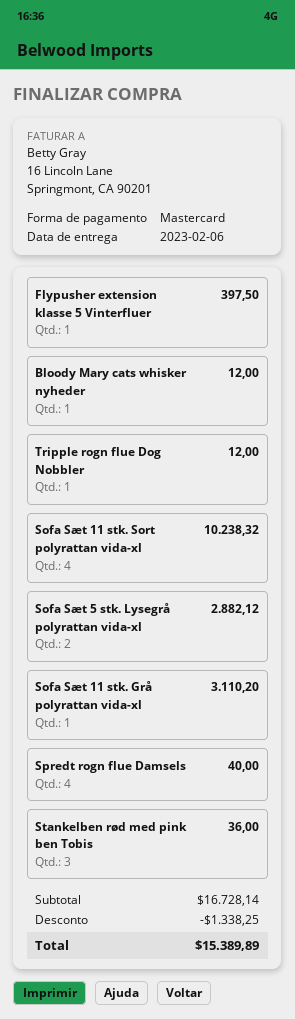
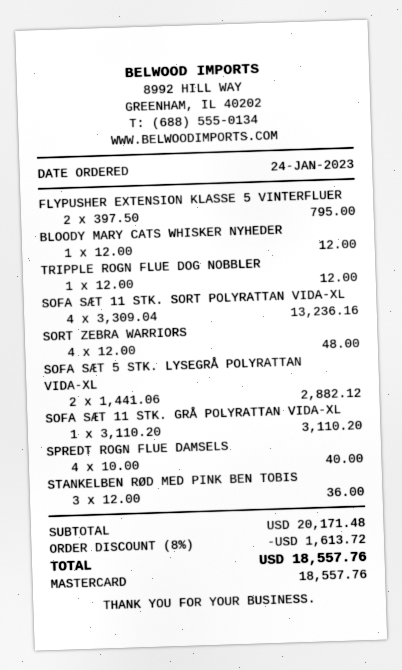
Flypusher extension klasse 5 Vinterfluer: 1 for 397.50 -> 2 for 795.00
Sofa Sæt 11 stk. Sort polyrattan vida-xl: 4 for 10238.32 -> 4 for 13236.16
SORT ZEBRA WARRIORS: none -> 4 for 48.00
subtotal: 16728.14 -> 20171.48
discount: 1338.25 -> 1613.72
total: 15389.89 -> 18557.76

